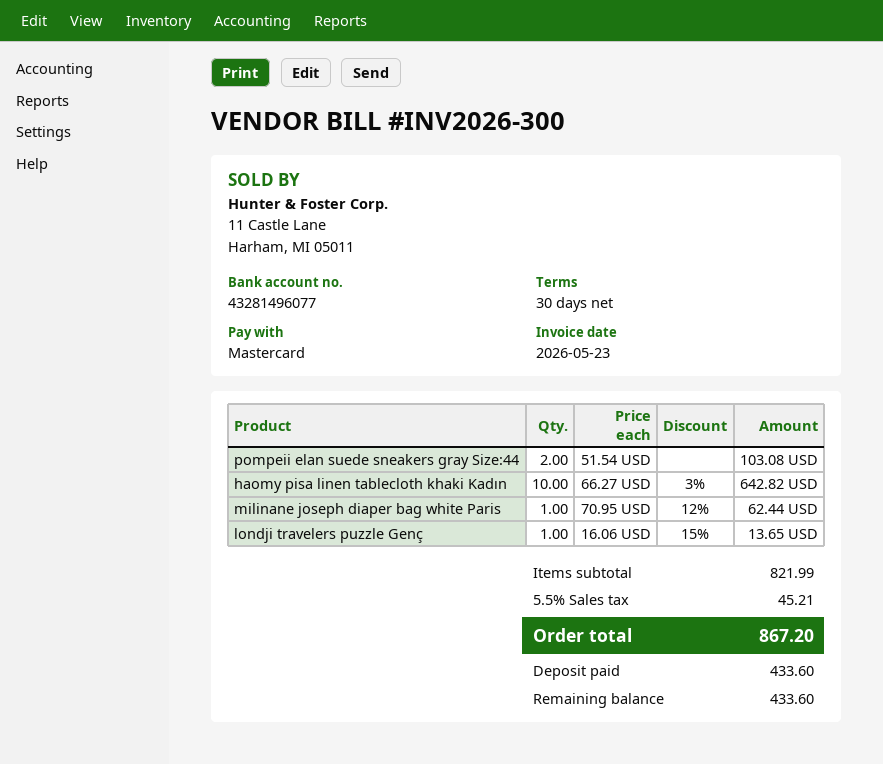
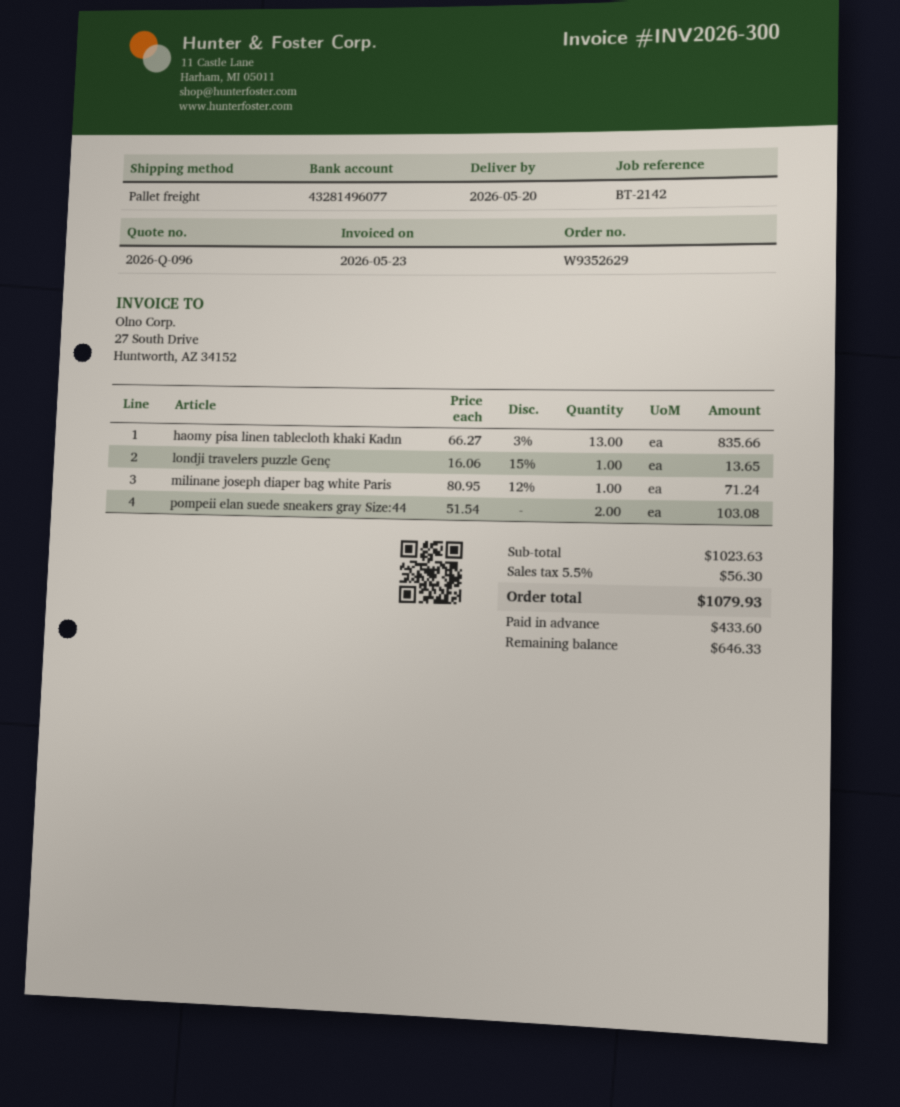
haomy pisa linen tablecloth khaki Kadın: 10 x 66.27 - 3% = 642.82 -> 13 x 66.27 - 3% = 835.66
milinane joseph diaper bag white Paris: 1 x 70.95 - 12% = 62.44 -> 1 x 80.95 - 12% = 71.24
subtotal: 821.99 -> 1023.63
tax: 5.5% = 45.21 -> 5.5% = 56.30
total: 867.20 -> 1079.93
balance: 433.60 -> 646.33

